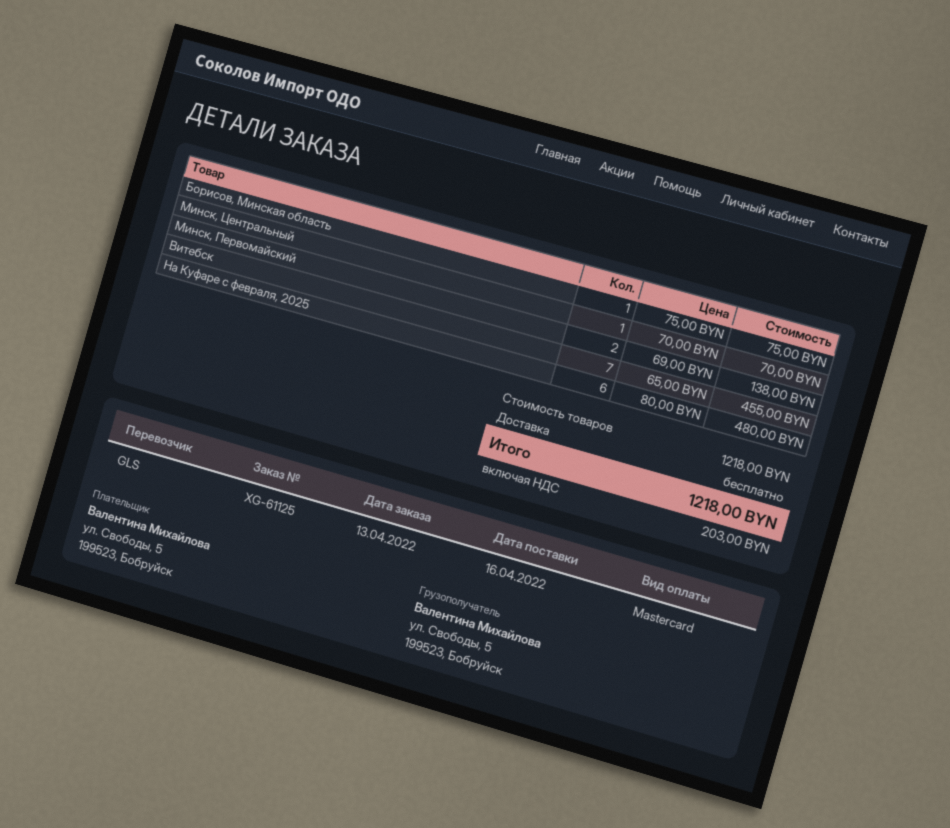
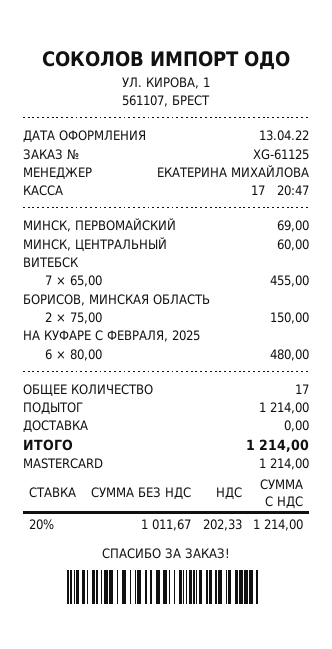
Борисов, Минская область: 1 x 75.00 = 75.00 -> 2 x 75.00 = 150.00
Минск, Центральный: 1 x 70.00 = 70.00 -> 1 x 60.00 = 60.00
Минск, Первомайский: 2 x 69.00 = 138.00 -> 1 x 69.00 = 69.00
subtotal: 1218.00 -> 1214.00
tax: 203.00 -> 202.33
total: 1218.00 -> 1214.00

